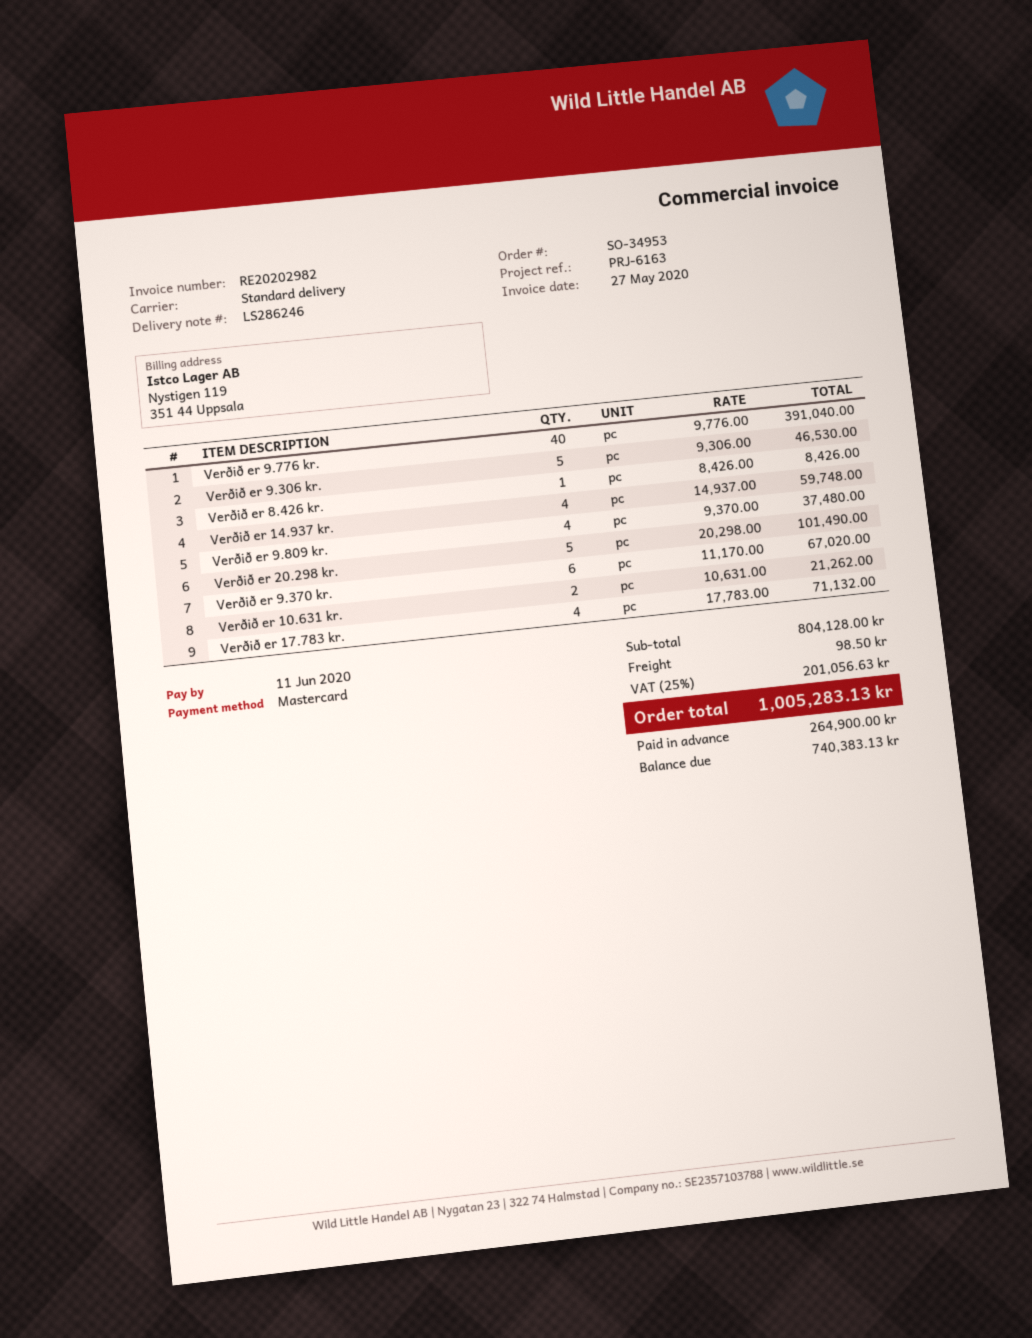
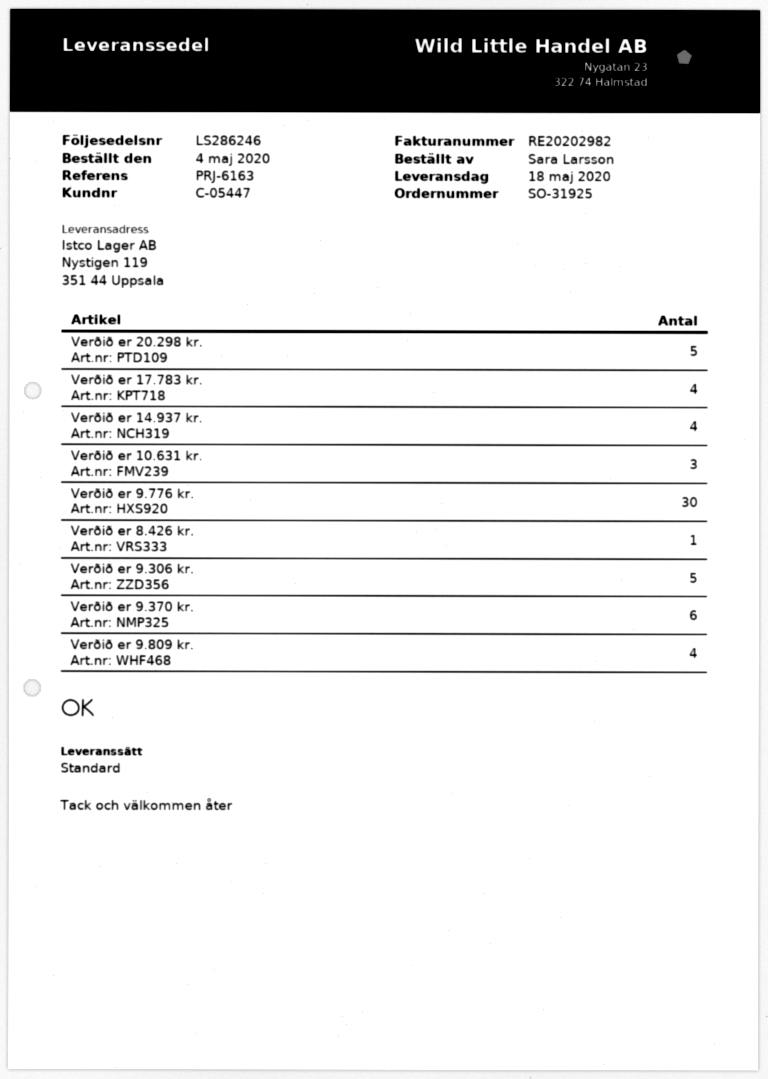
order number: SO-34953 -> SO-31925
Verðið er 9.776 kr.: 40 -> 30
Verðið er 10.631 kr.: 2 -> 3

